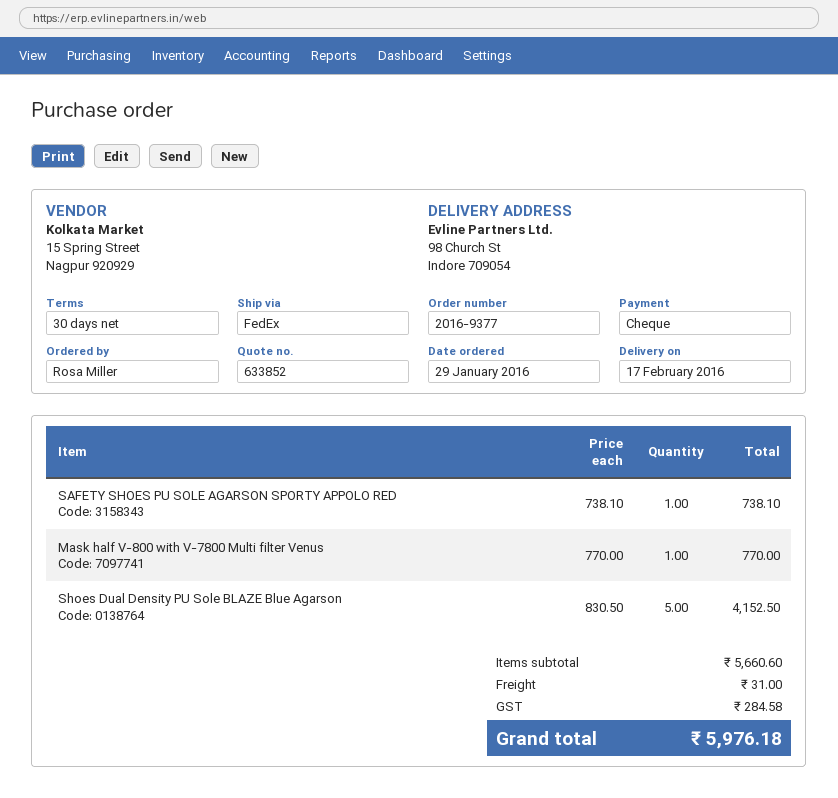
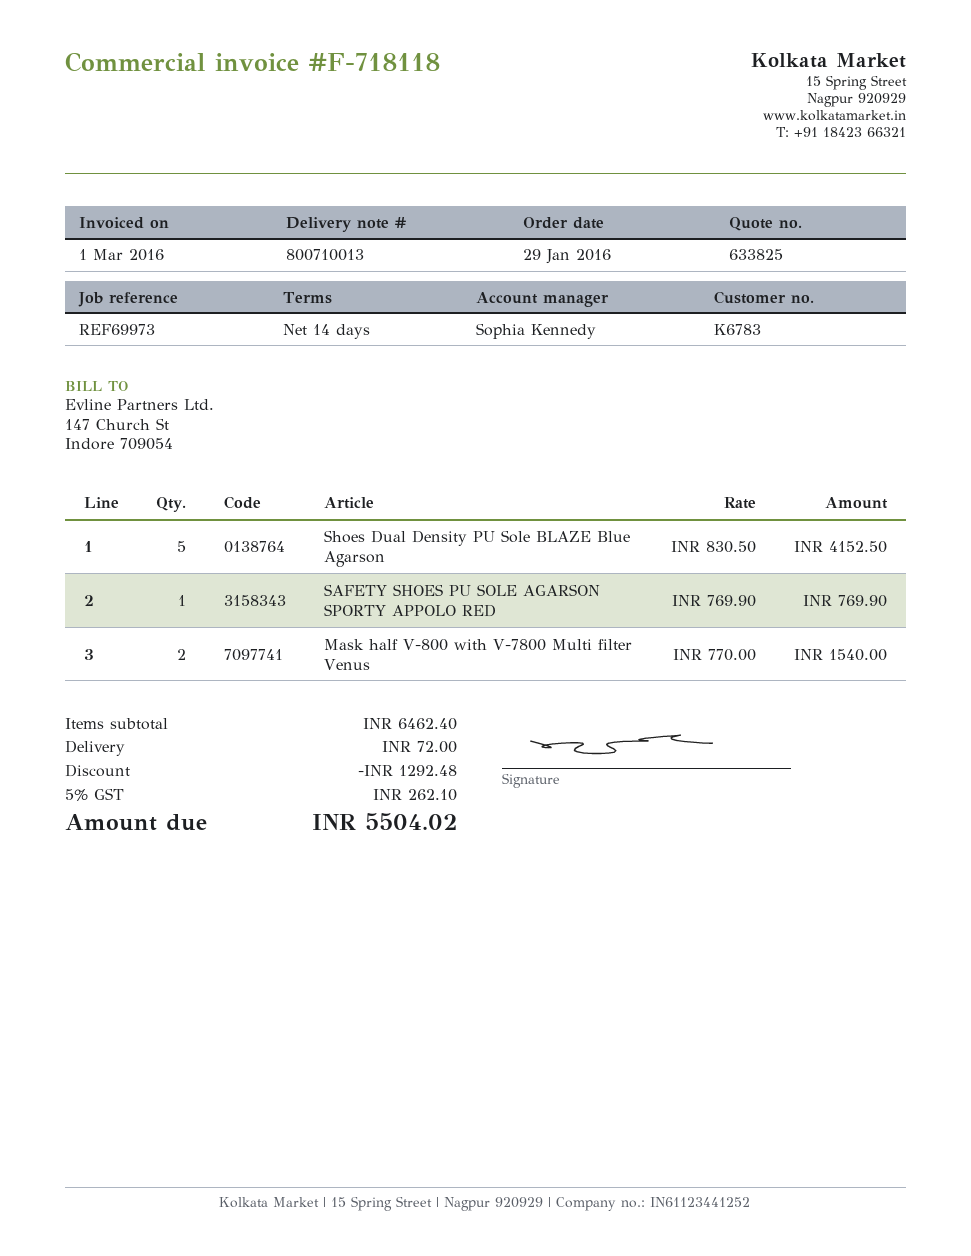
quote number: 633852 -> 633825
payment terms: 30 days -> 14 days
SAFETY SHOES PU SOLE AGARSON SPORTY APPOLO RED: 1 x 738.10 = 738.10 -> 1 x 769.90 = 769.90
Mask half V-800 with V-7800 Multi filter Venus: 1 x 770.00 = 770.00 -> 2 x 770.00 = 1540.00
subtotal: 5660.60 -> 6462.40
discount: none -> 1292.48
shipping: 31.00 -> 72.00
tax: 284.58 -> 262.10
total: 5976.18 -> 5504.02

